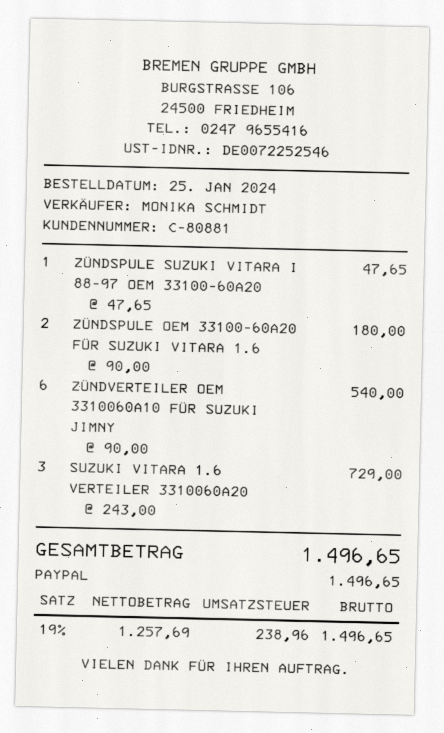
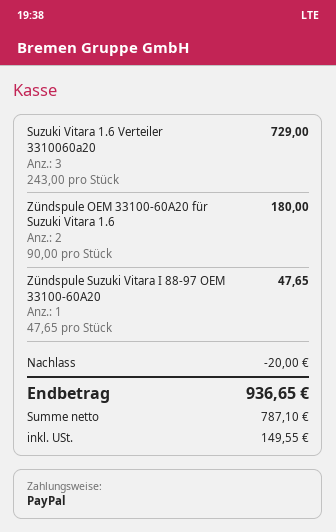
ZÜNDVERTEILER OEM 3310060A10 FÜR SUZUKI JIMNY: 6 x 90.00 = 540.00 -> none
discount: none -> 20.00
net: 1257.69 -> 787.10
tax: 238.96 -> 149.55
total: 1496.65 -> 936.65

